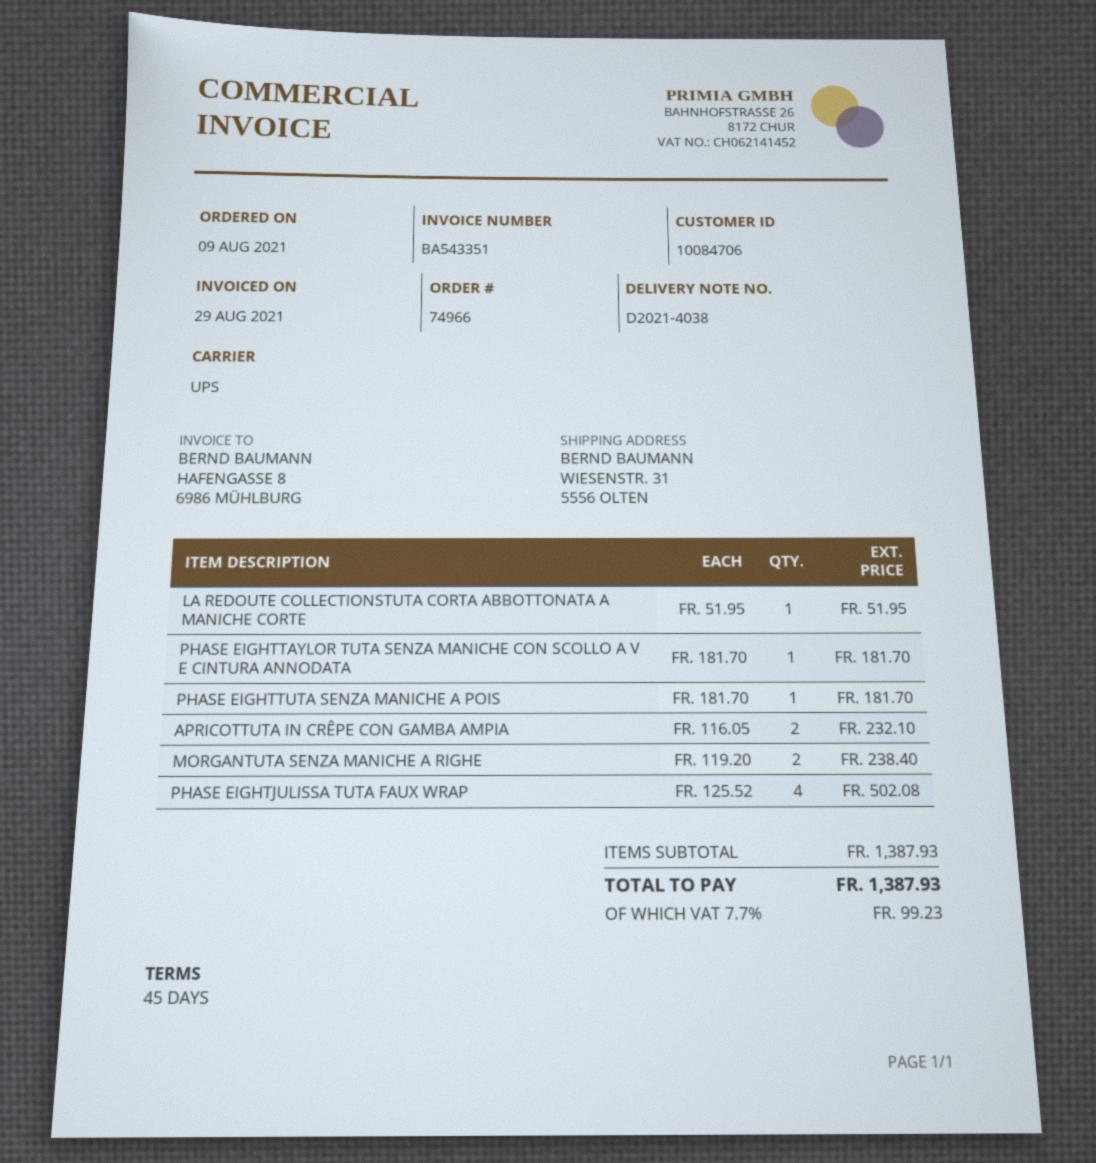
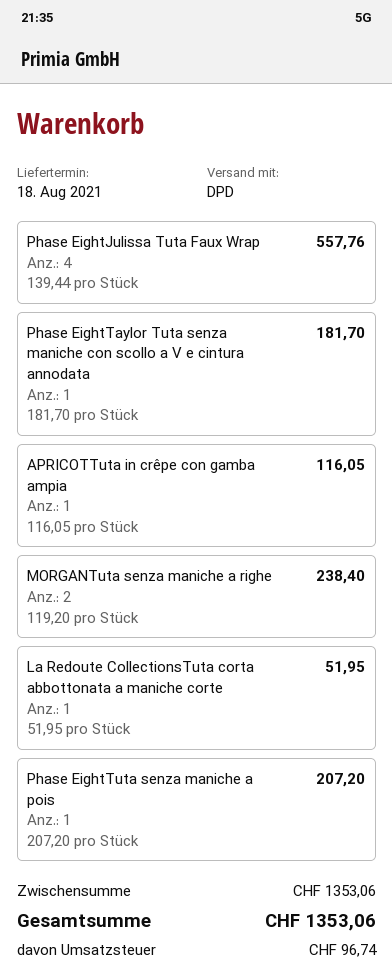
shipping method: UPS -> DPD
PHASE EIGHTTUTA SENZA MANICHE A POIS: 1 x 181.70 = 181.70 -> 1 x 207.20 = 207.20
APRICOTTUTA IN CRÊPE CON GAMBA AMPIA: 2 x 116.05 = 232.10 -> 1 x 116.05 = 116.05
PHASE EIGHTJULISSA TUTA FAUX WRAP: 4 x 125.52 = 502.08 -> 4 x 139.44 = 557.76
subtotal: 1387.93 -> 1353.06
tax: 99.23 -> 96.74
total: 1387.93 -> 1353.06

